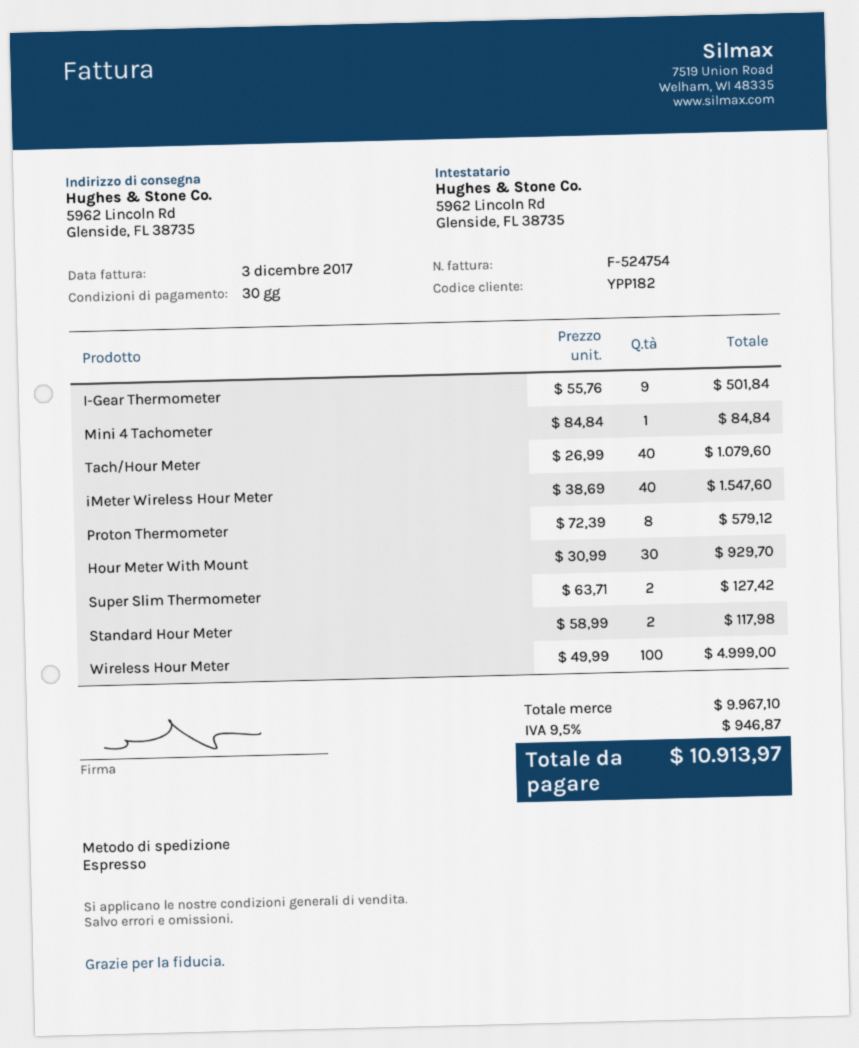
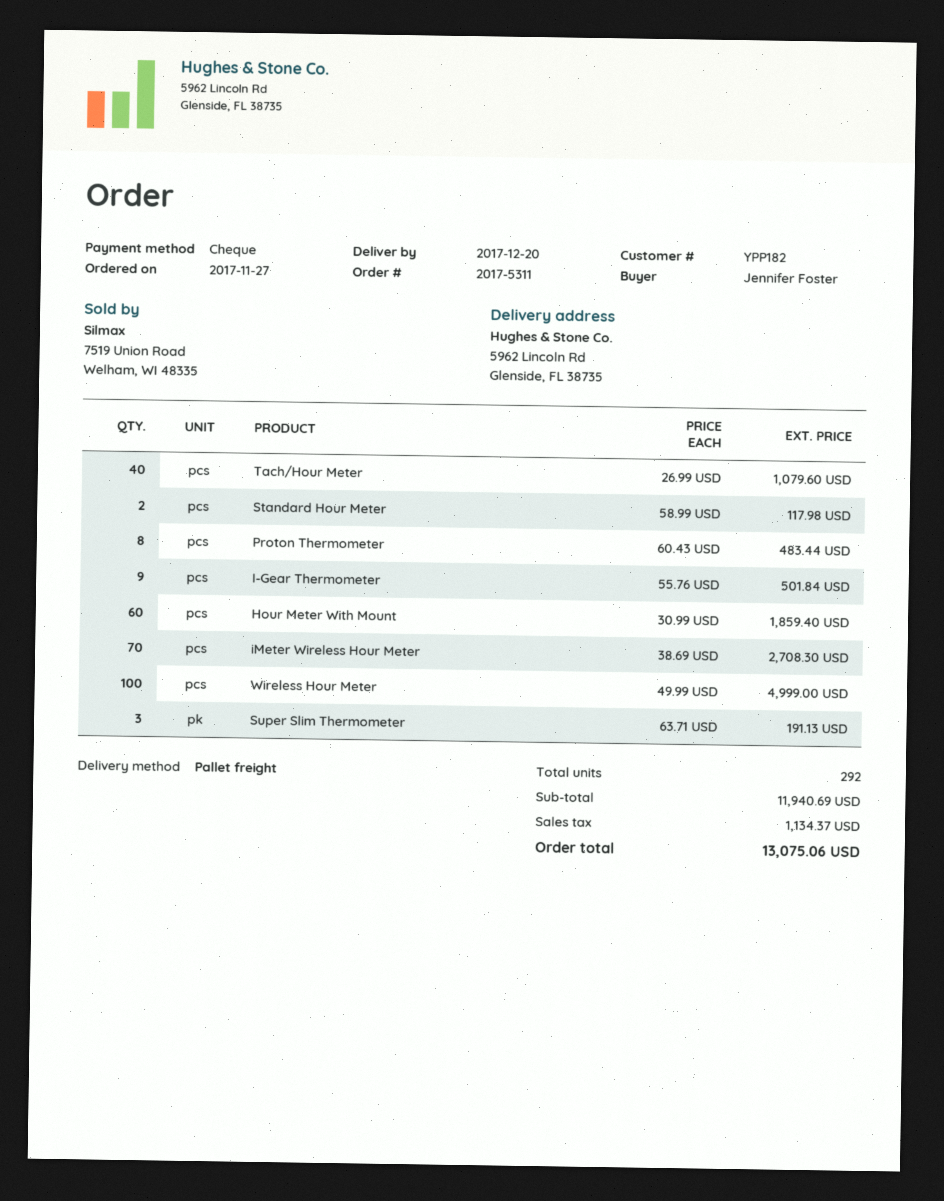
shipping method: express -> pallet freight
Mini 4 Tachometer: 1 x 84.84 = 84.84 -> none
iMeter Wireless Hour Meter: 40 x 38.69 = 1547.60 -> 70 x 38.69 = 2708.30
Proton Thermometer: 8 x 72.39 = 579.12 -> 8 x 60.43 = 483.44
Hour Meter With Mount: 30 x 30.99 = 929.70 -> 60 x 30.99 = 1859.40
Super Slim Thermometer: 2 x 63.71 = 127.42 -> 3 x 63.71 = 191.13
subtotal: 9967.10 -> 11940.69
tax: 946.87 -> 1134.37
total: 10913.97 -> 13075.06

